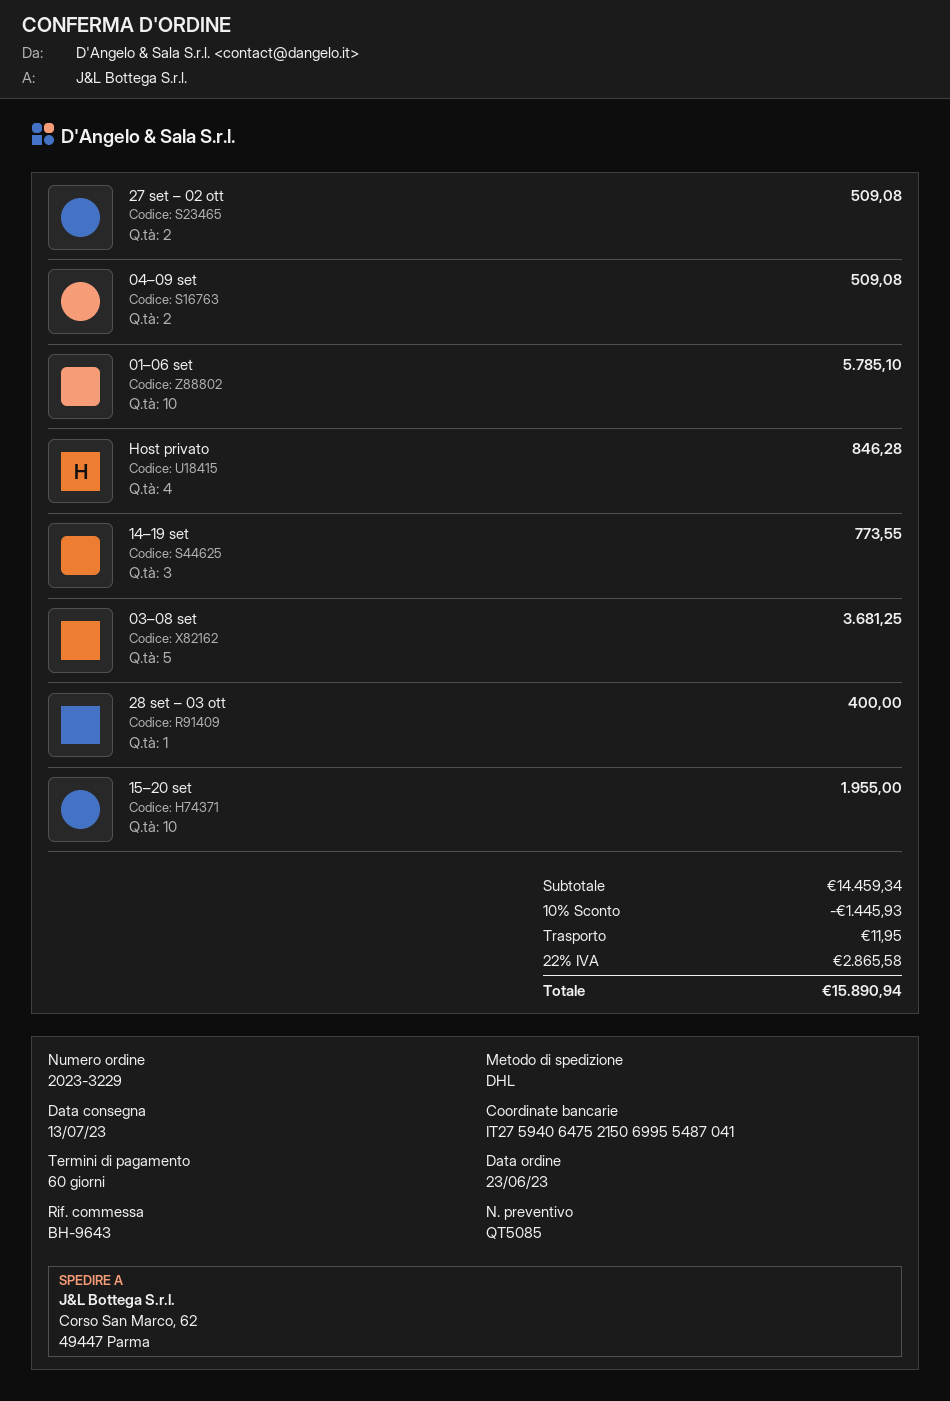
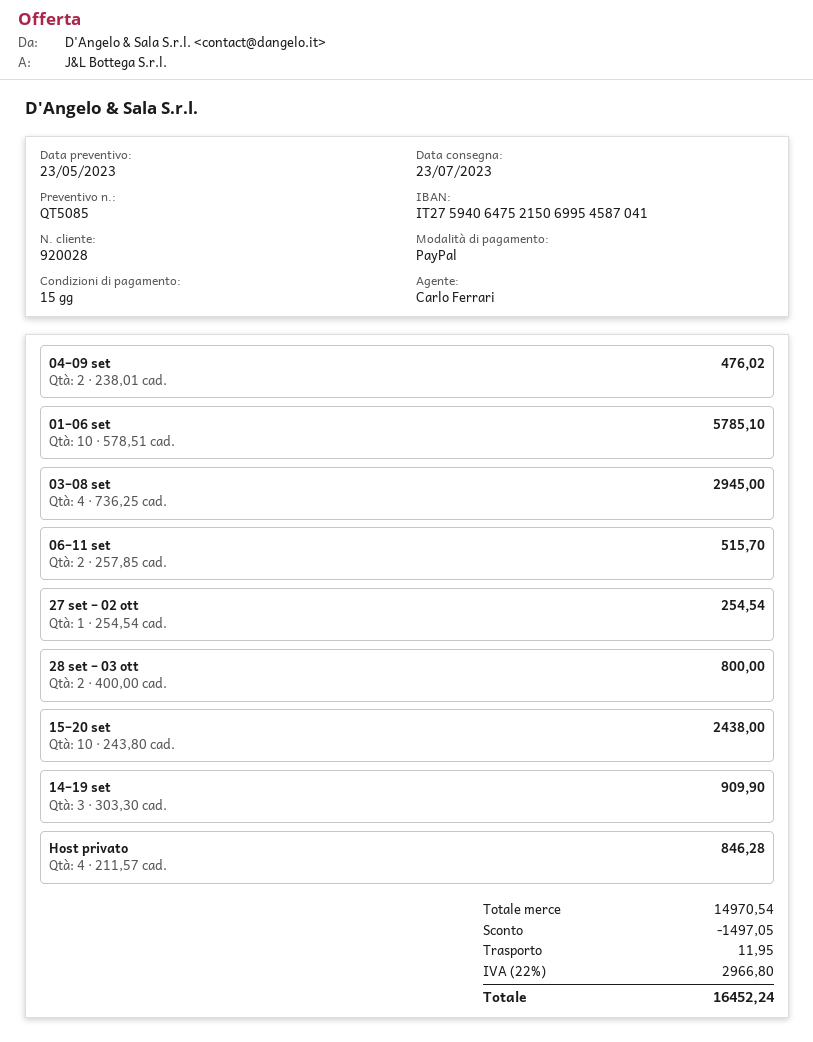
delivery date: 2023-07-13 -> 2023-07-23
payment terms: 60 days -> 15 days
bank account: IT2759406475215069955487041 -> IT2759406475215069954587041
27 set – 02 ott: 2 for 509.08 -> 1 for 254.54
04–09 set: 2 for 509.08 -> 2 for 476.02
14–19 set: 3 for 773.55 -> 3 for 909.90
03–08 set: 5 for 3681.25 -> 4 for 2945.00
28 set – 03 ott: 1 for 400.00 -> 2 for 800.00
15–20 set: 10 for 1955.00 -> 10 for 2438.00
06–11 set: none -> 2 for 515.70
subtotal: 14459.34 -> 14970.54
discount: 1445.93 -> 1497.05
tax: 22% = 2865.58 -> 22% = 2966.80
total: 15890.94 -> 16452.24

